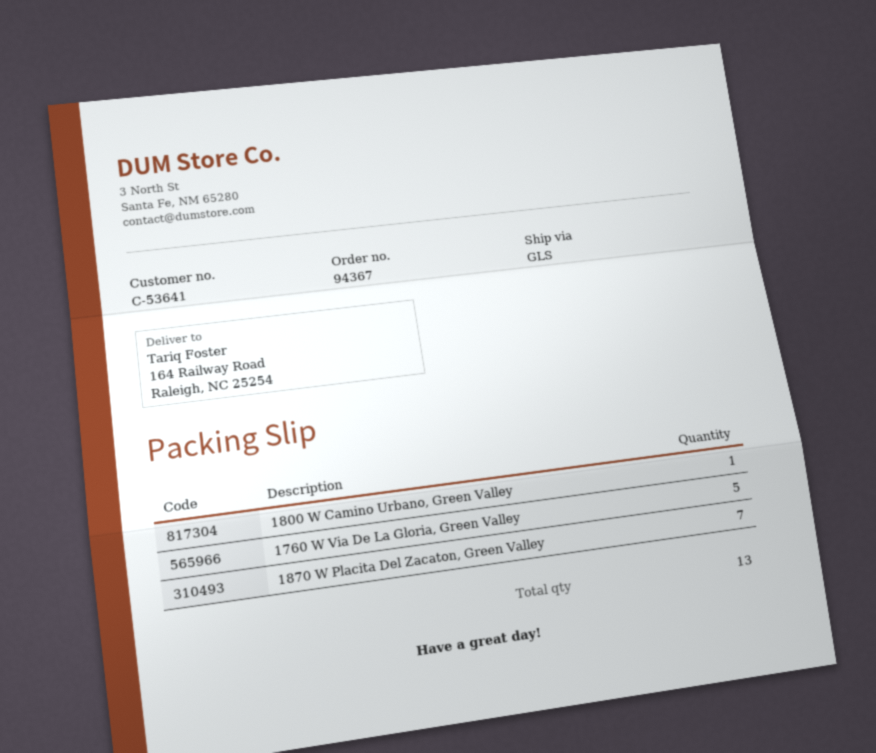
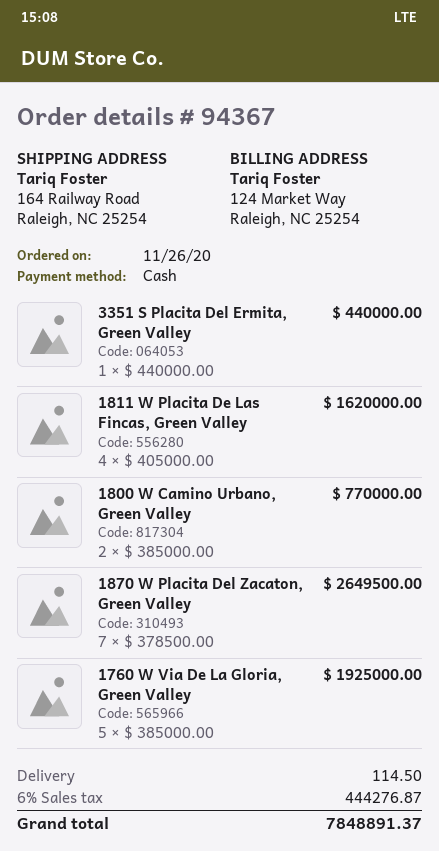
1800 W Camino Urbano, Green Valley: 1 -> 2
3351 S Placita Del Ermita, Green Valley: none -> 1
1811 W Placita De Las Fincas, Green Valley: none -> 4

